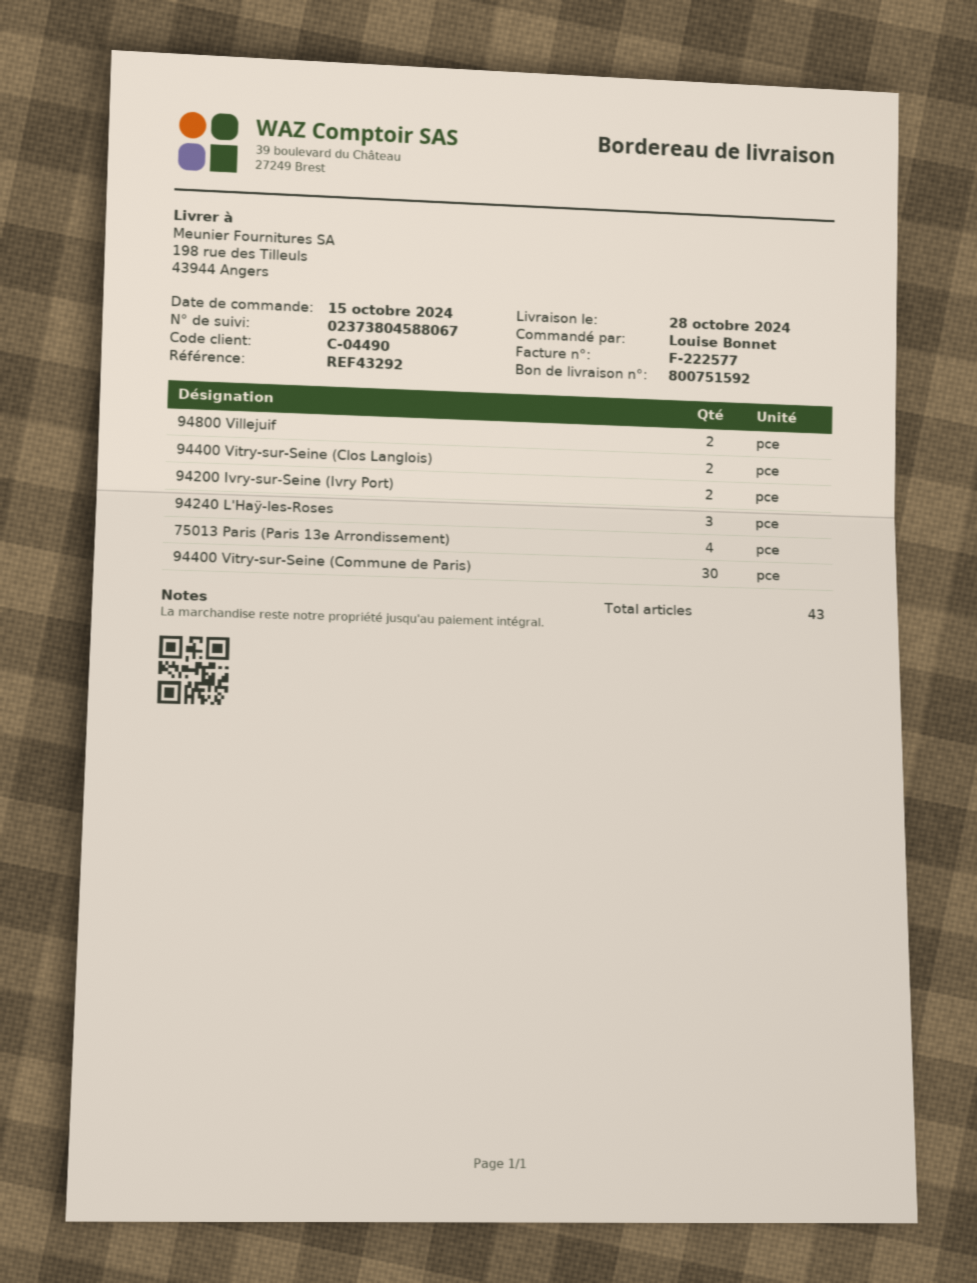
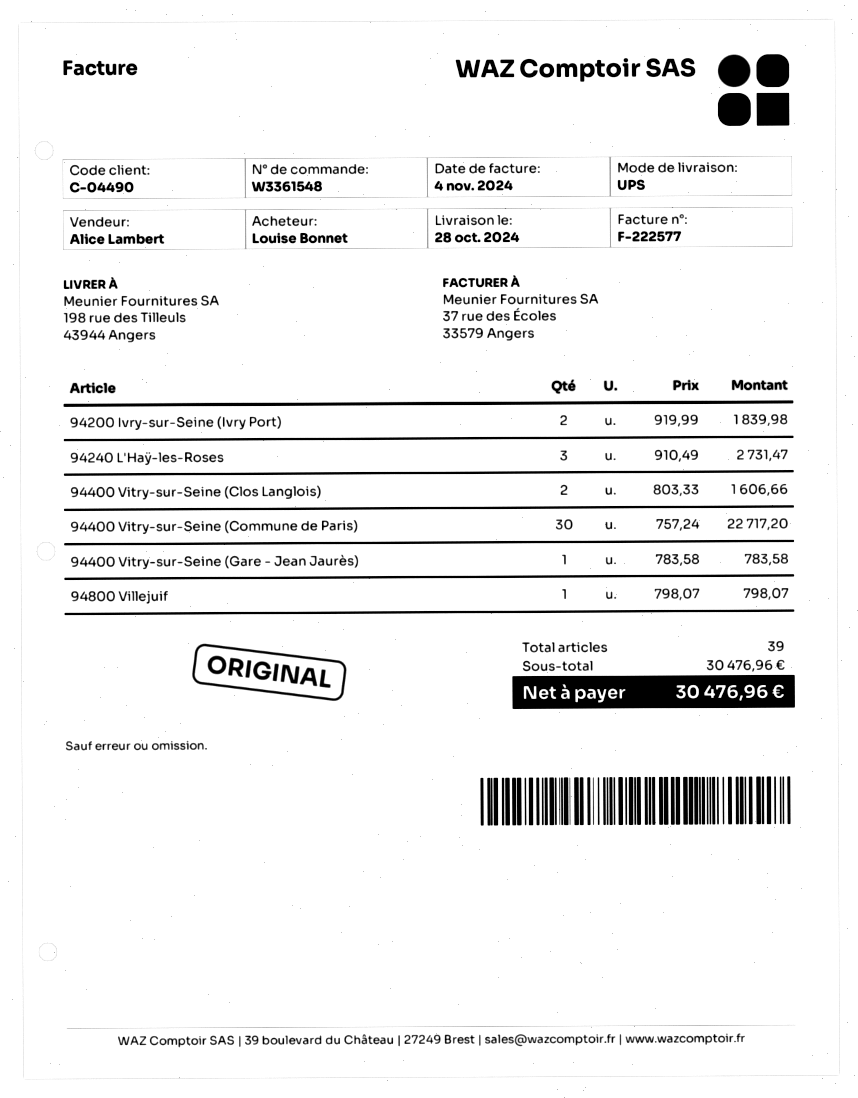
94800 Villejuif: 2 -> 1
75013 Paris (Paris 13e Arrondissement): 4 -> none
94400 Vitry-sur-Seine (Gare - Jean Jaurès): none -> 1
total quantity: 43 -> 39

